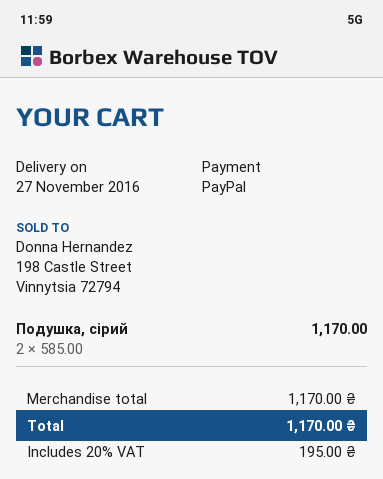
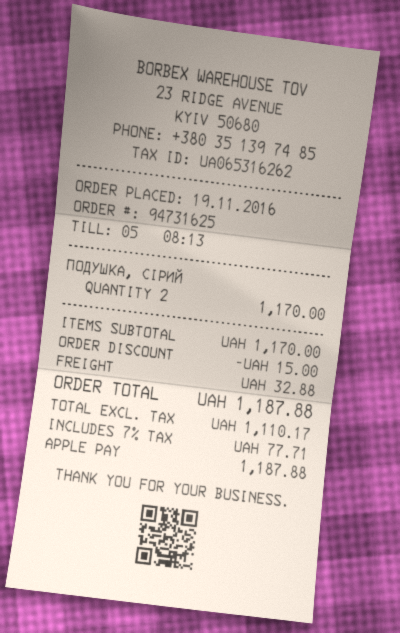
payment method: PayPal -> Apple Pay
discount: none -> 15.00
shipping: none -> 32.88
tax: 20% = 195.00 -> 7% = 77.71
total: 1170.00 -> 1187.88

